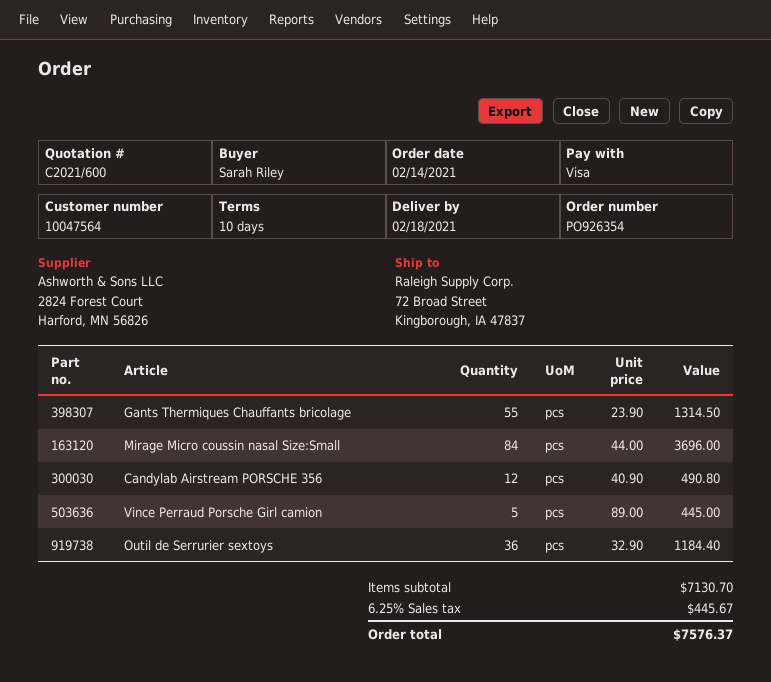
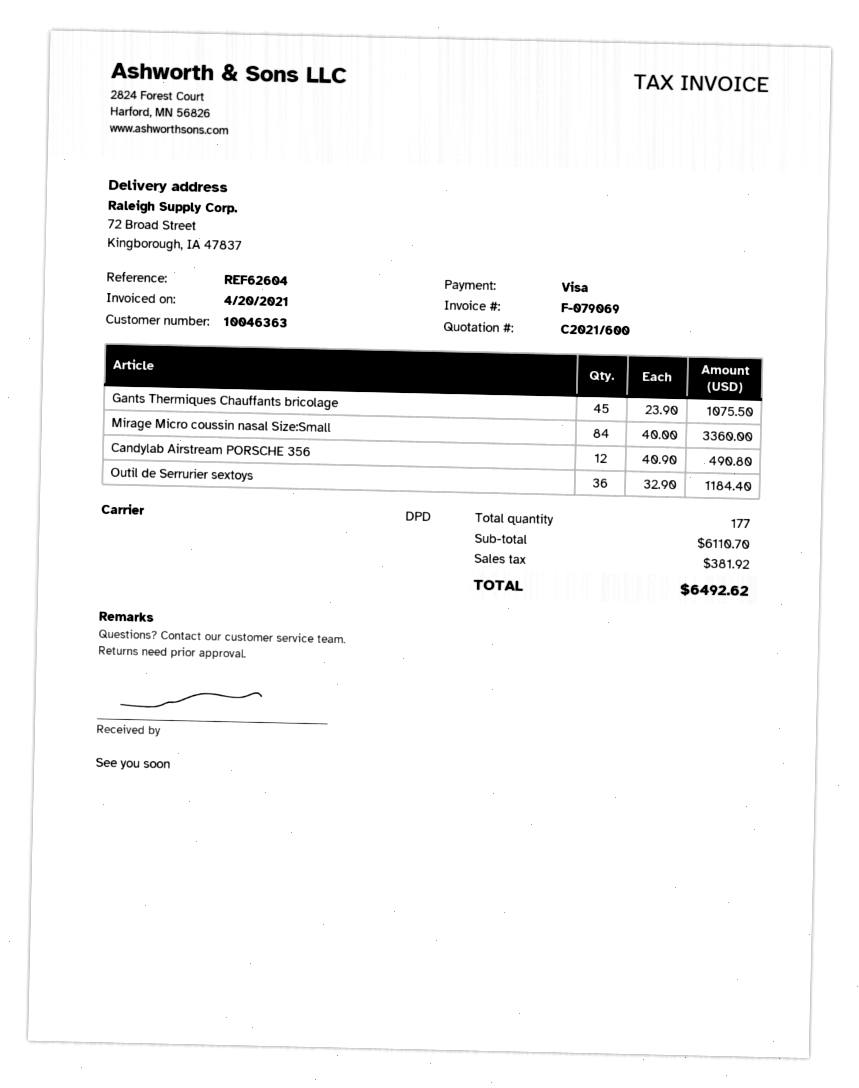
customer number: 10047564 -> 10046363
Gants Thermiques Chauffants bricolage: 55 x 23.90 = 1314.50 -> 45 x 23.90 = 1075.50
Mirage Micro coussin nasal Size:Small: 84 x 44.00 = 3696.00 -> 84 x 40.00 = 3360.00
Vince Perraud Porsche Girl camion: 5 x 89.00 = 445.00 -> none
subtotal: 7130.70 -> 6110.70
tax: 445.67 -> 381.92
total: 7576.37 -> 6492.62

